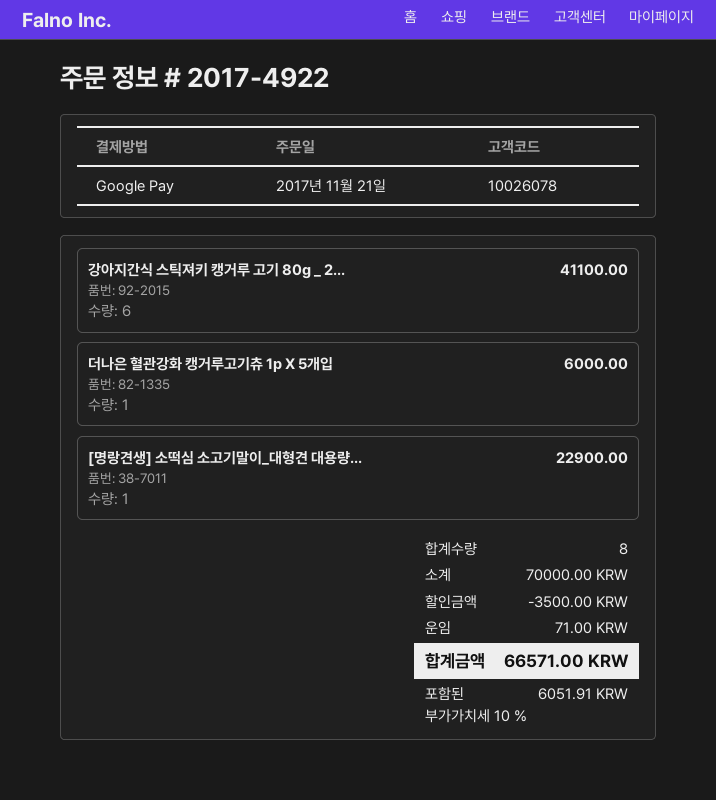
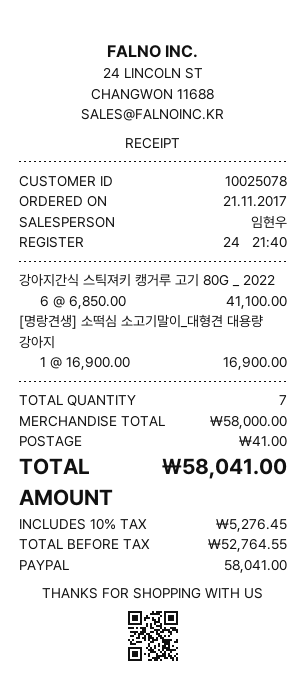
customer number: 10026078 -> 10025078
payment method: Google Pay -> PayPal
더나은 혈관강화 캥거루고기츄 1p X 5개입: 1 for 6000.00 -> none
[명랑견생] 소떡심 소고기말이_대형견 대용량...: 1 for 22900.00 -> 1 for 16900.00
total quantity: 8 -> 7
subtotal: 70000.00 -> 58000.00
discount: 3500.00 -> none
shipping: 71.00 -> 41.00
tax: 10% = 6051.91 -> 10% = 5276.45
total: 66571.00 -> 58041.00

